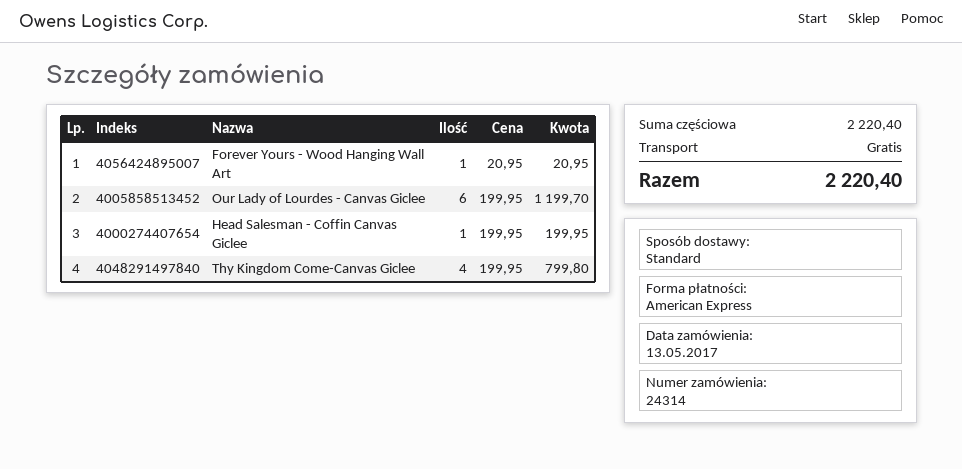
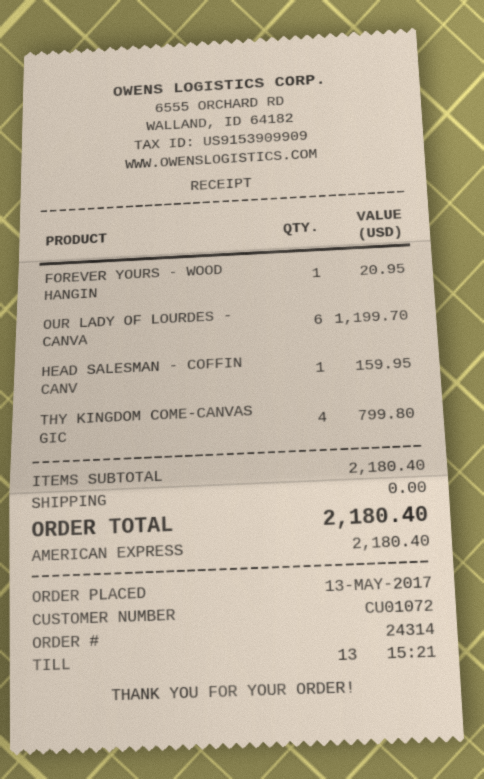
Head Salesman - Coffin Canvas Giclee: 1 for 199.95 -> 1 for 159.95
subtotal: 2220.40 -> 2180.40
total: 2220.40 -> 2180.40

